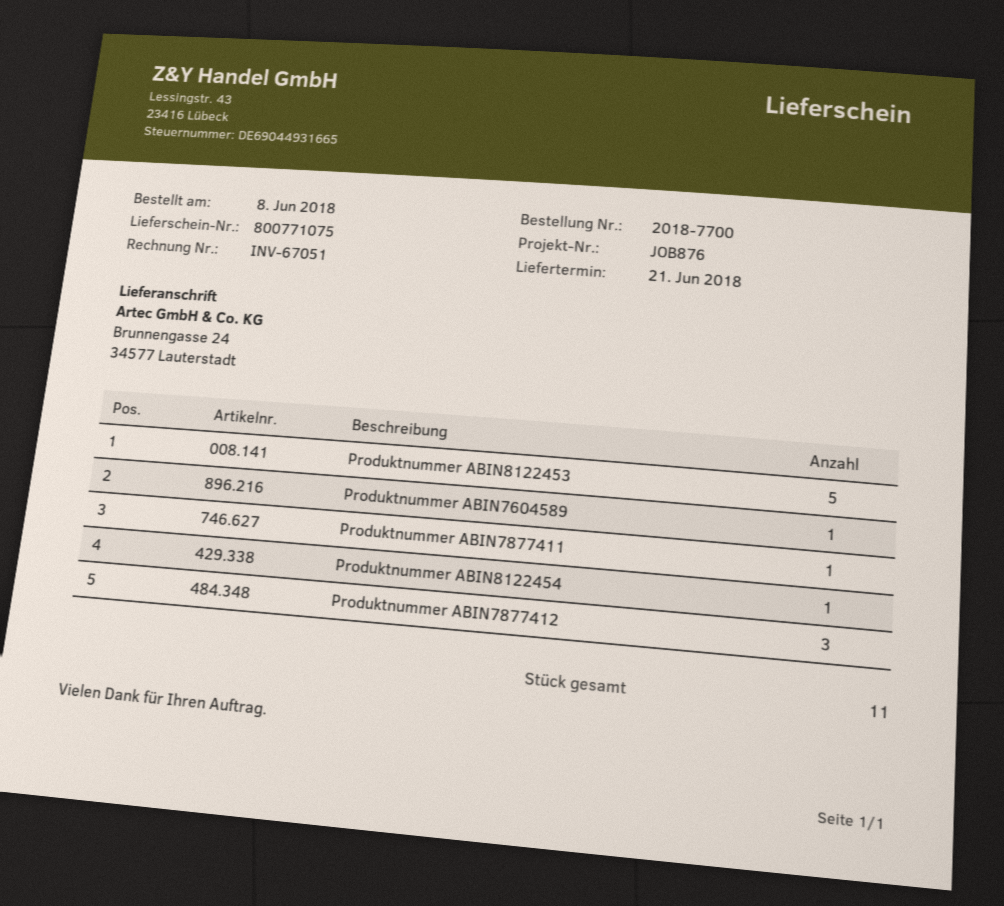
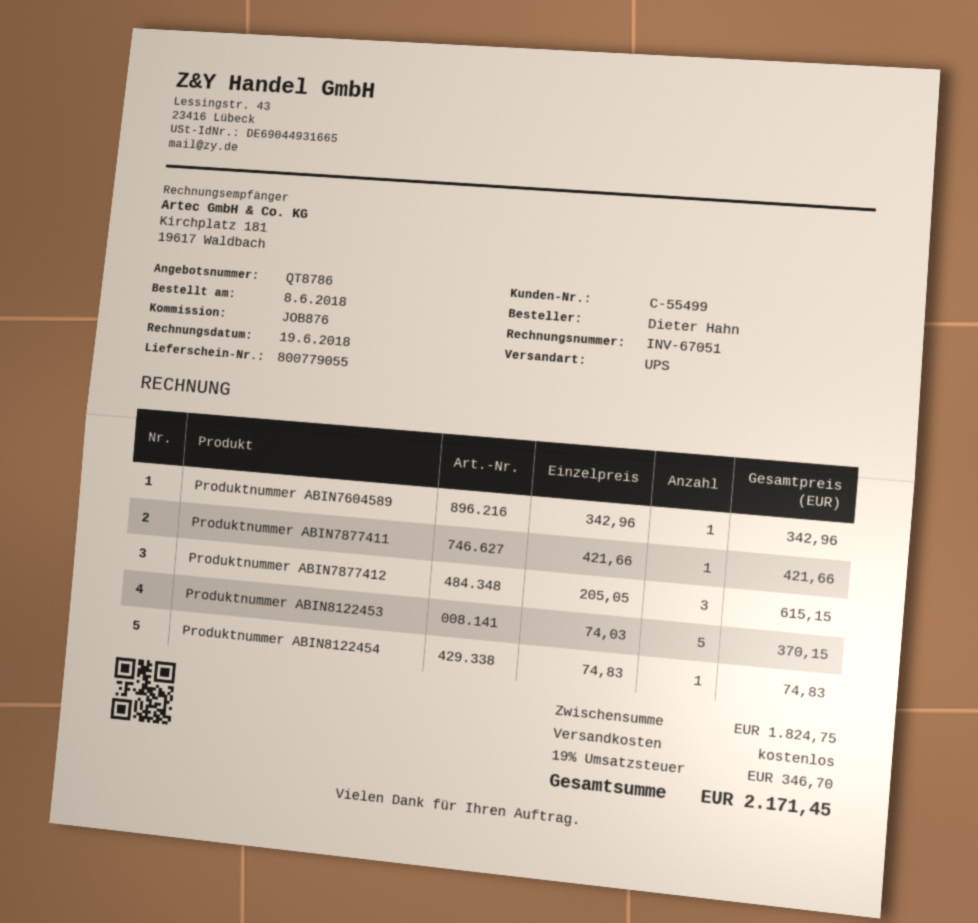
delivery note number: 800771075 -> 800779055

